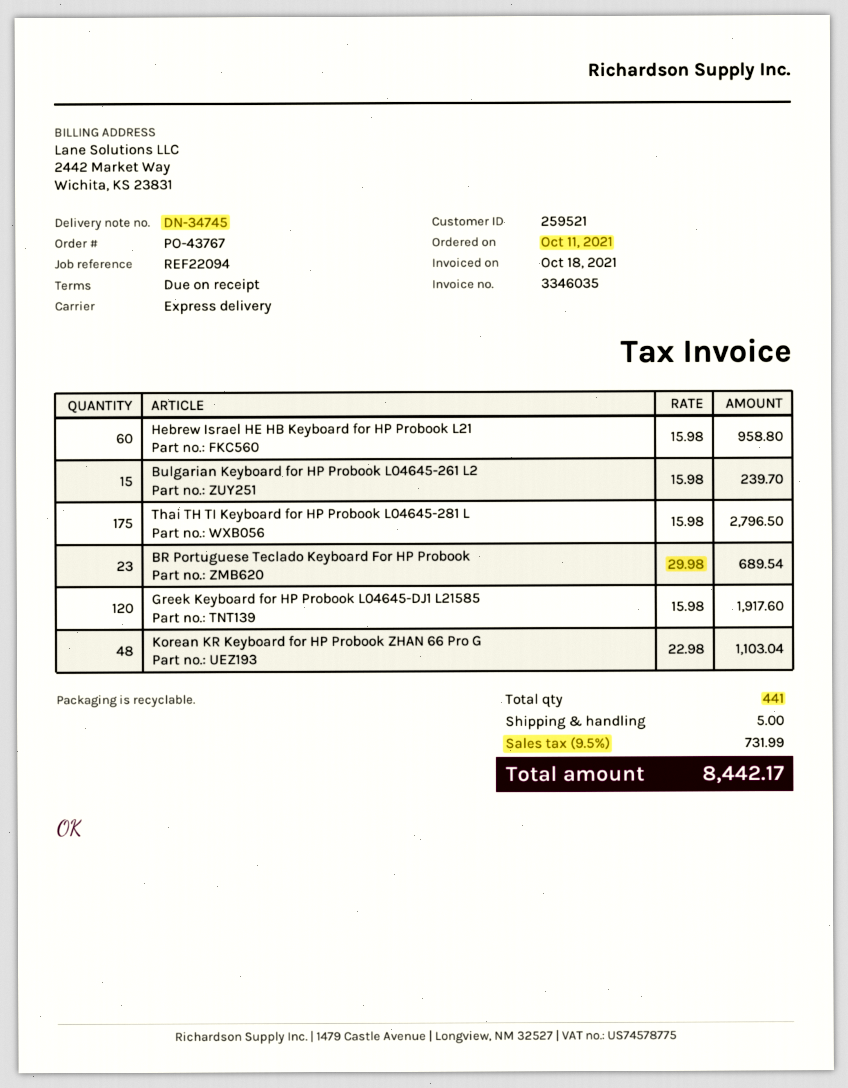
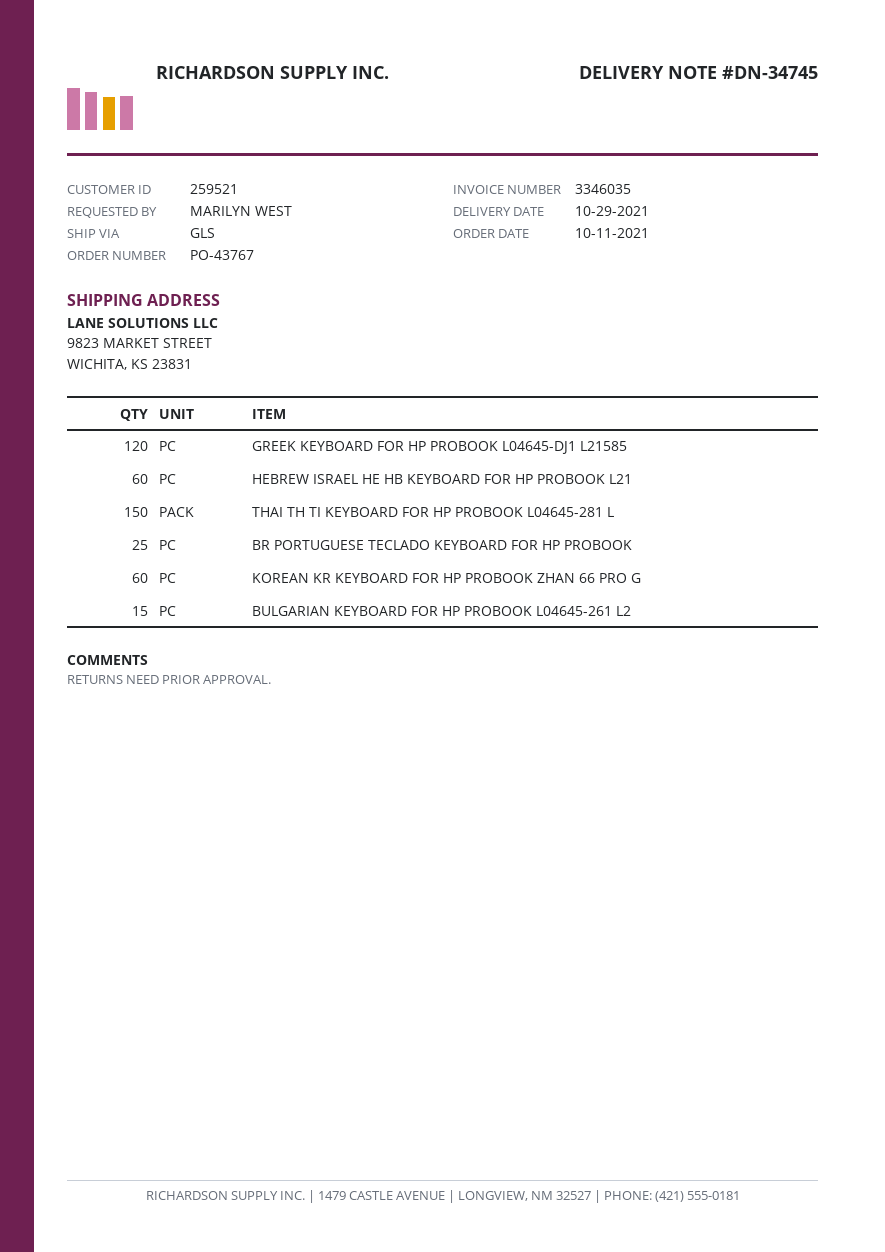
shipping method: express -> GLS
Thai TH TI Keyboard for HP Probook L04645-281 L: 175 -> 150
BR Portuguese Teclado Keyboard For HP Probook: 23 -> 25
Korean KR Keyboard for HP Probook ZHAN 66 Pro G: 48 -> 60

